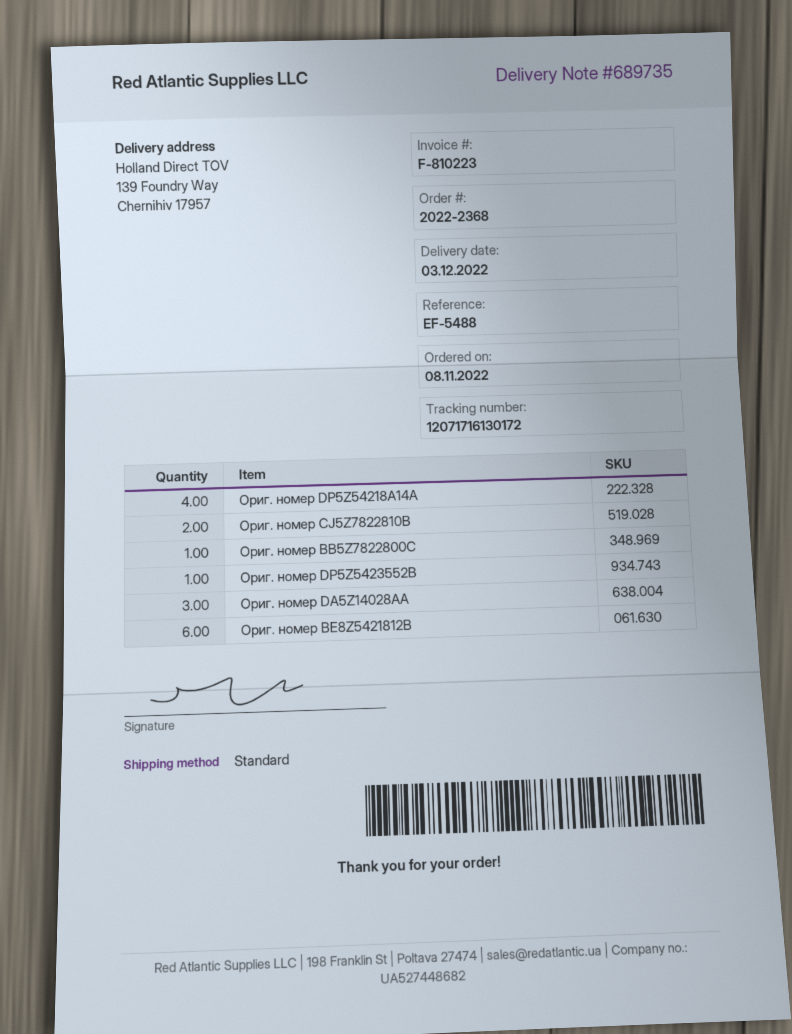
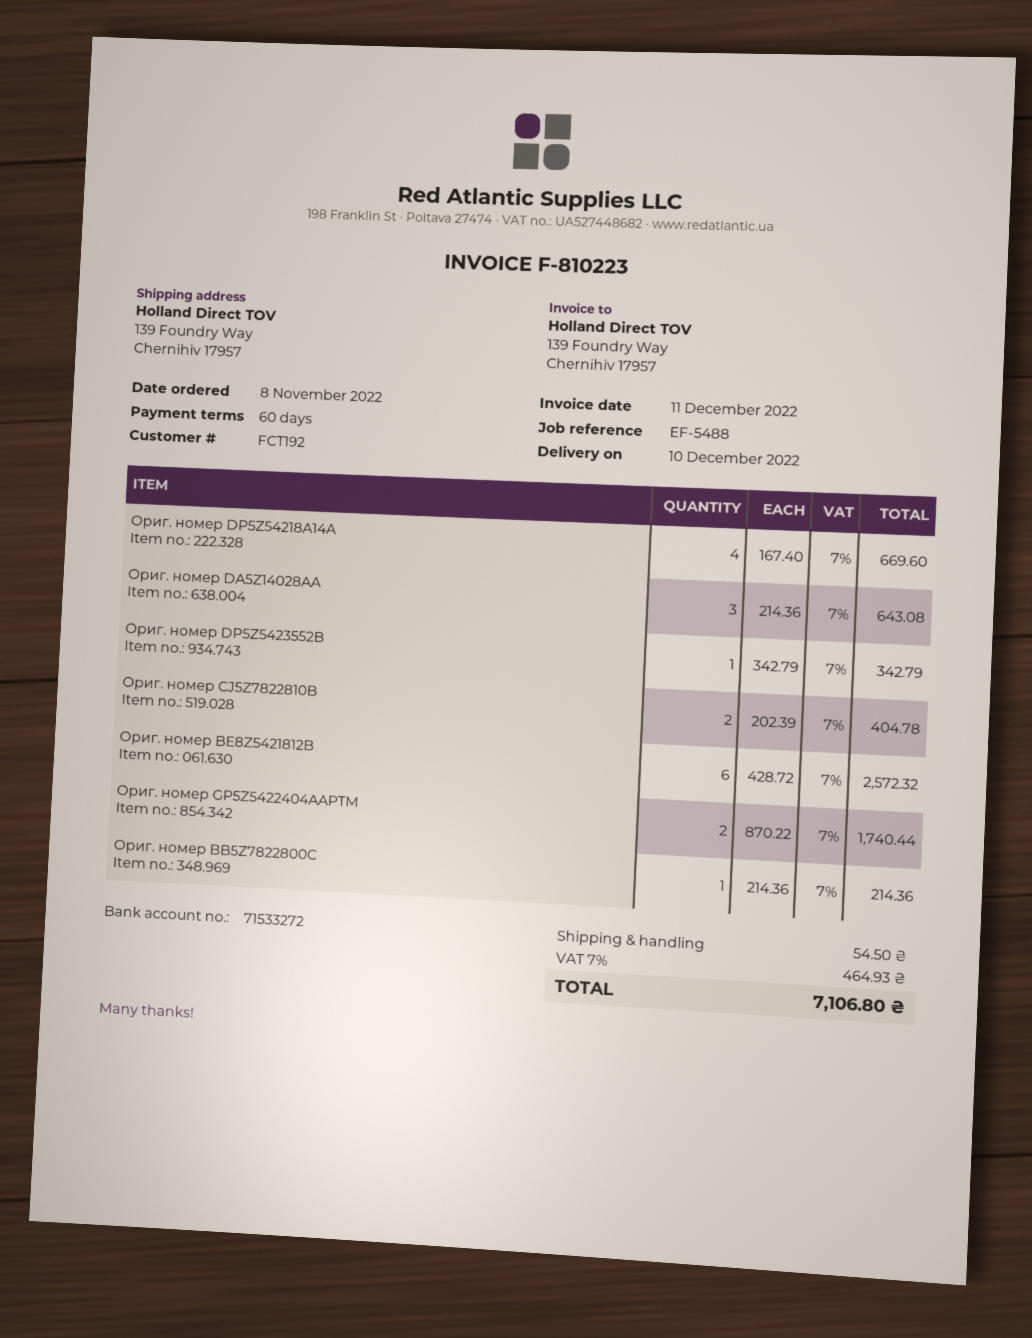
delivery date: 2022-12-03 -> 2022-12-10
Ориг. номер GP5Z5422404AAPTM: none -> 2

